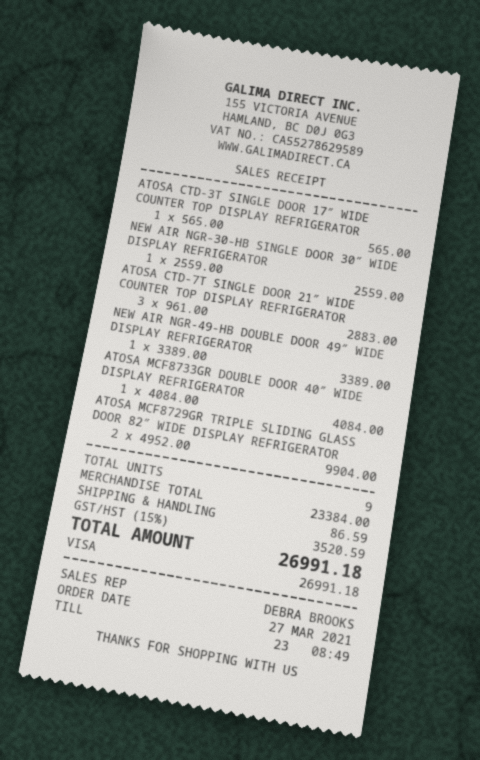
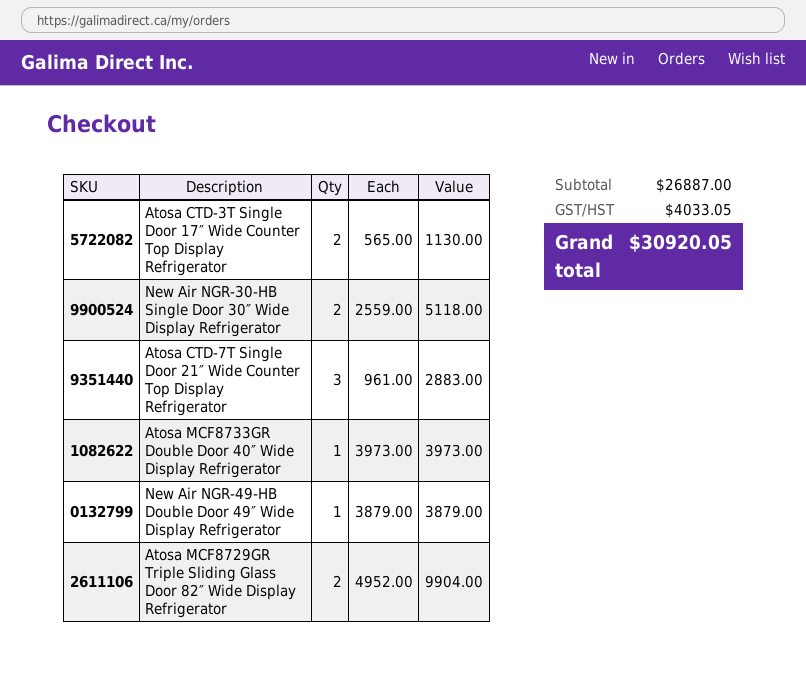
ATOSA CTD-3T SINGLE DOOR 17″ WIDE COUNTER TOP DISPLAY REFRIGERATOR: 1 x 565.00 = 565.00 -> 2 x 565.00 = 1130.00
NEW AIR NGR-30-HB SINGLE DOOR 30″ WIDE DISPLAY REFRIGERATOR: 1 x 2559.00 = 2559.00 -> 2 x 2559.00 = 5118.00
NEW AIR NGR-49-HB DOUBLE DOOR 49″ WIDE DISPLAY REFRIGERATOR: 1 x 3389.00 = 3389.00 -> 1 x 3879.00 = 3879.00
ATOSA MCF8733GR DOUBLE DOOR 40″ WIDE DISPLAY REFRIGERATOR: 1 x 4084.00 = 4084.00 -> 1 x 3973.00 = 3973.00
subtotal: 23384.00 -> 26887.00
shipping: 86.59 -> none
tax: 3520.59 -> 4033.05
total: 26991.18 -> 30920.05

